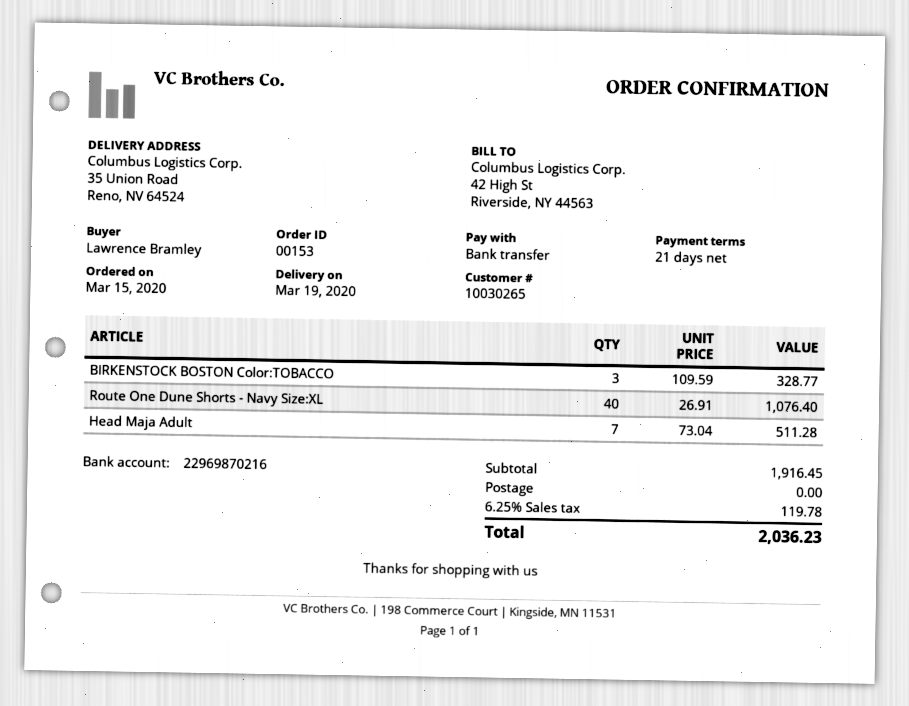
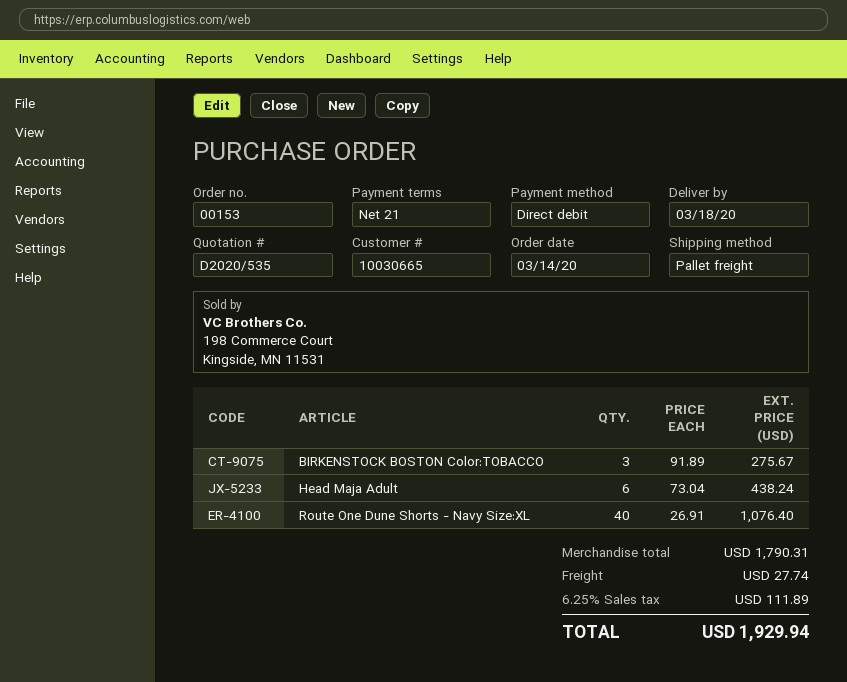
order date: 2020-03-15 -> 2020-03-14
delivery date: 2020-03-19 -> 2020-03-18
customer number: 10030265 -> 10030665
payment method: bank transfer -> direct debit
BIRKENSTOCK BOSTON Color:TOBACCO: 3 x 109.59 = 328.77 -> 3 x 91.89 = 275.67
Head Maja Adult: 7 x 73.04 = 511.28 -> 6 x 73.04 = 438.24
subtotal: 1916.45 -> 1790.31
shipping: 0.00 -> 27.74
tax: 6.25% = 119.78 -> 6.25% = 111.89
total: 2036.23 -> 1929.94

